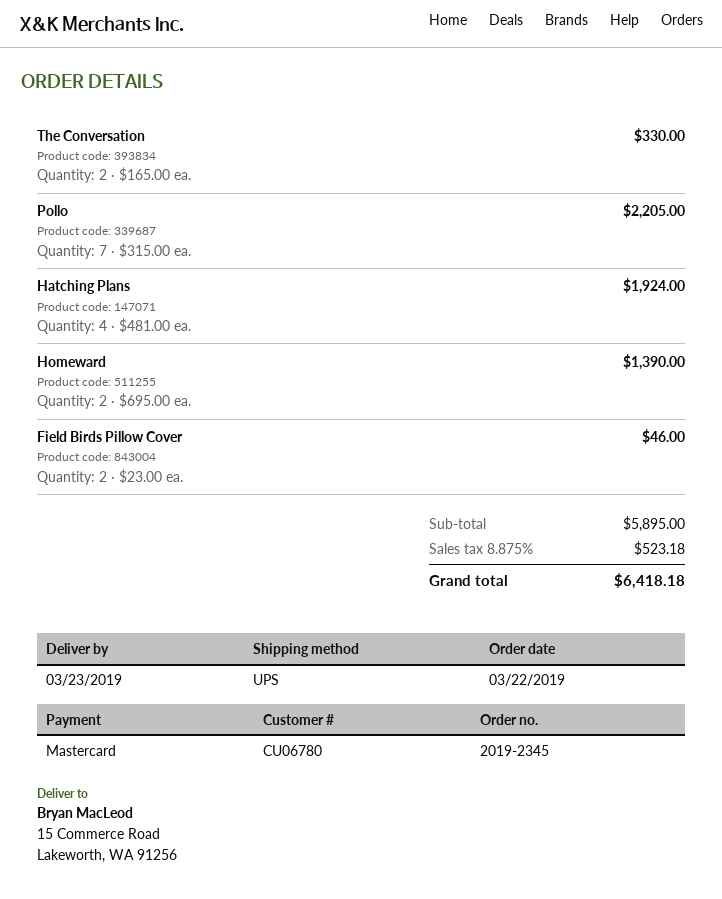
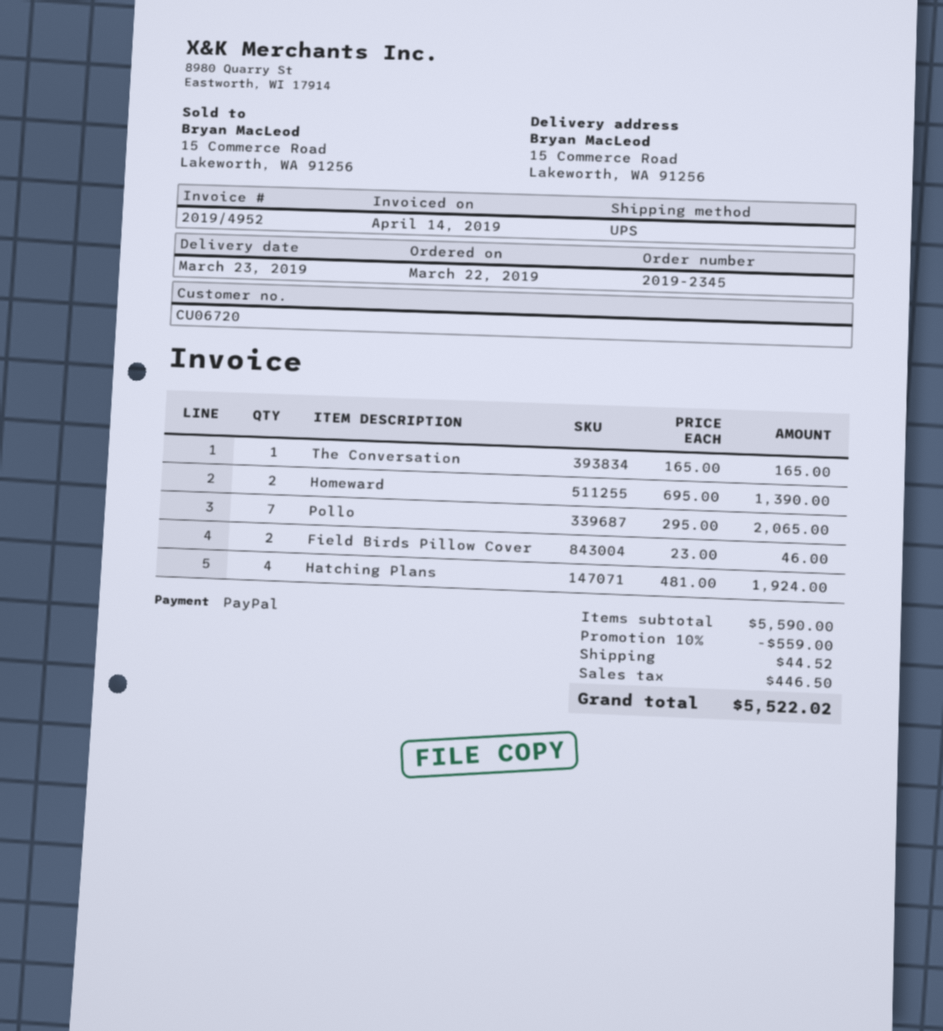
customer number: CU06780 -> CU06720
payment method: Mastercard -> PayPal
The Conversation: 2 x 165.00 = 330.00 -> 1 x 165.00 = 165.00
Pollo: 7 x 315.00 = 2205.00 -> 7 x 295.00 = 2065.00
subtotal: 5895.00 -> 5590.00
discount: none -> 10% = 559.00
shipping: none -> 44.52
tax: 523.18 -> 446.50
total: 6418.18 -> 5522.02

